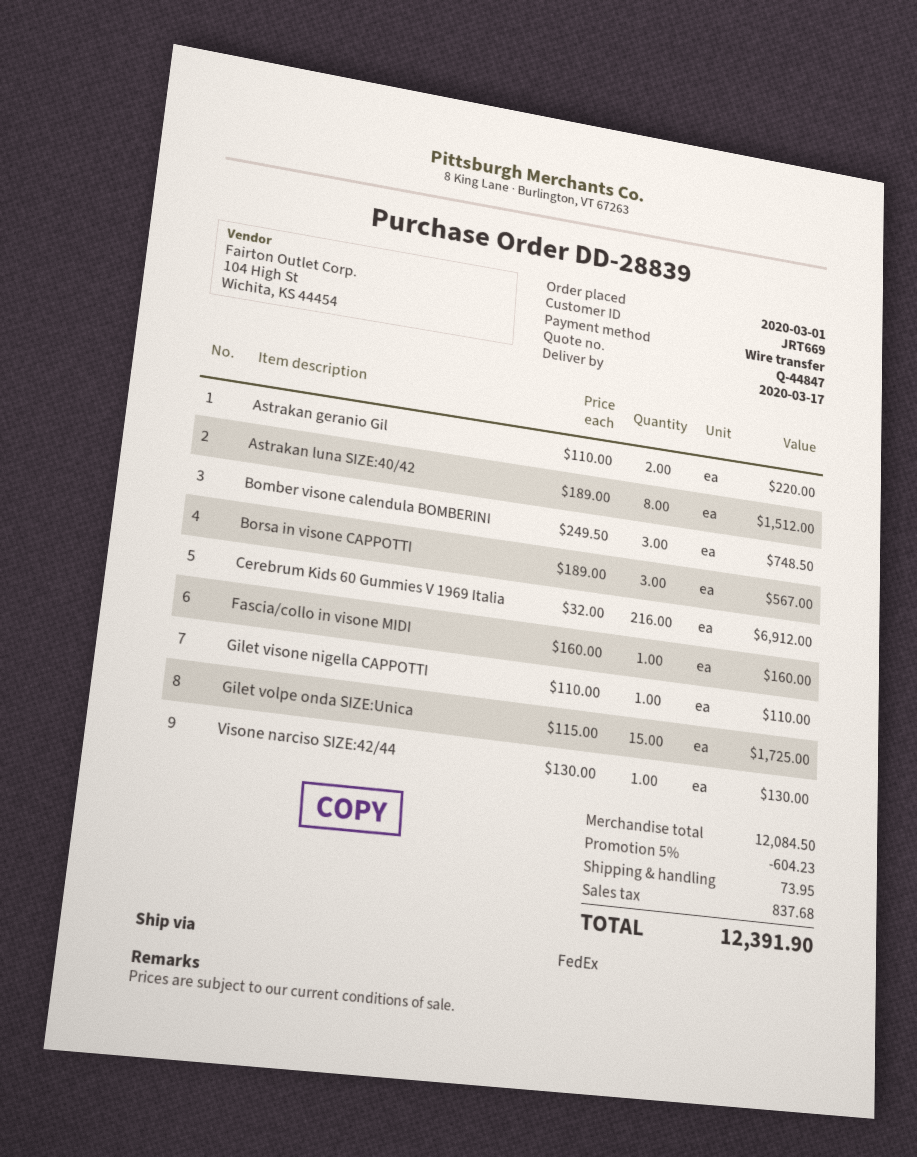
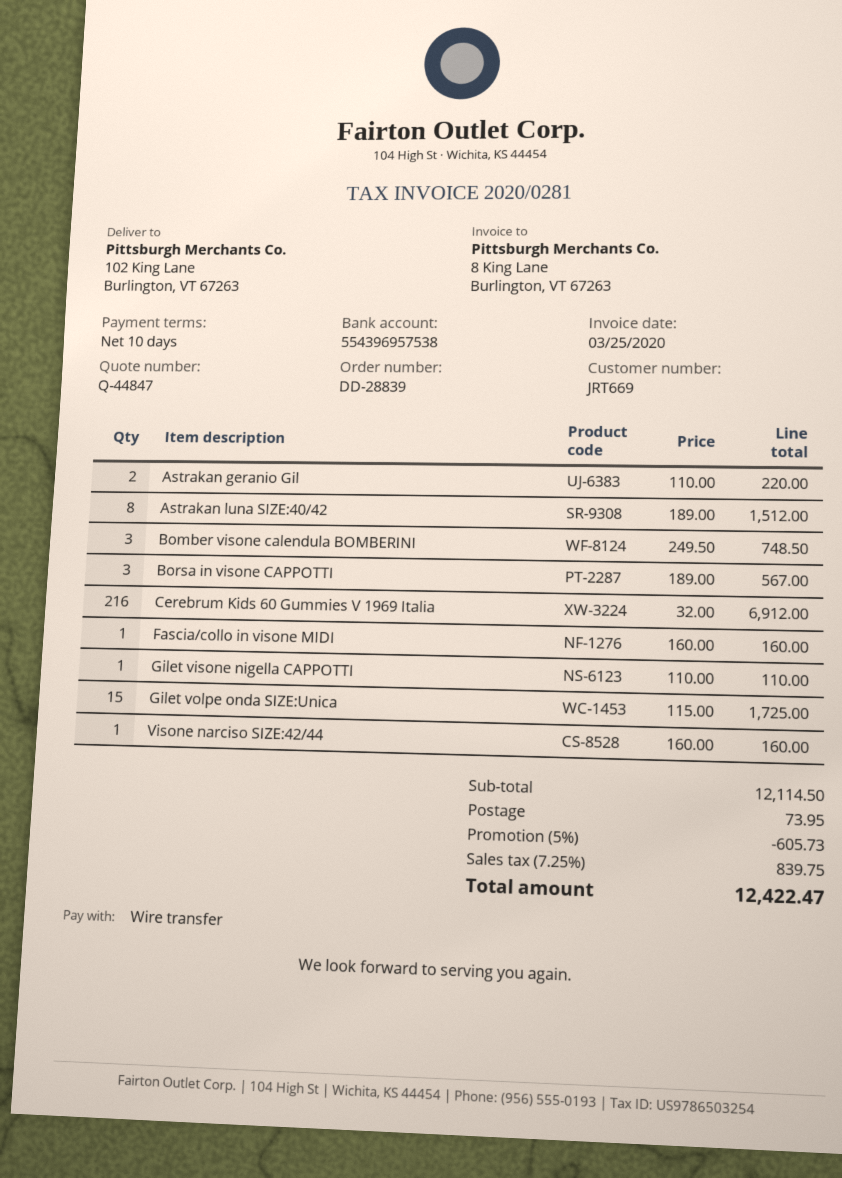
Visone narciso SIZE:42/44: 1 x 130.00 = 130.00 -> 1 x 160.00 = 160.00
subtotal: 12084.50 -> 12114.50
discount: 5% = 604.23 -> 5% = 605.73
tax: 837.68 -> 839.75
total: 12391.90 -> 12422.47

